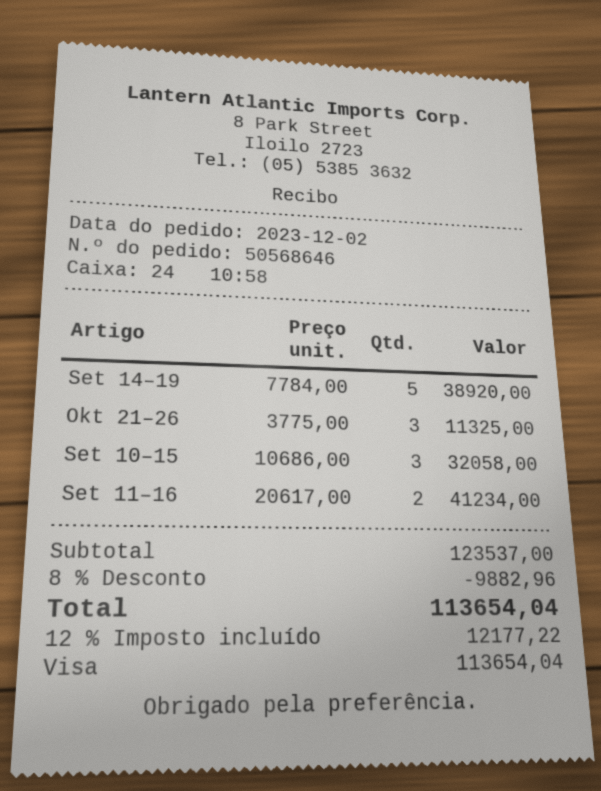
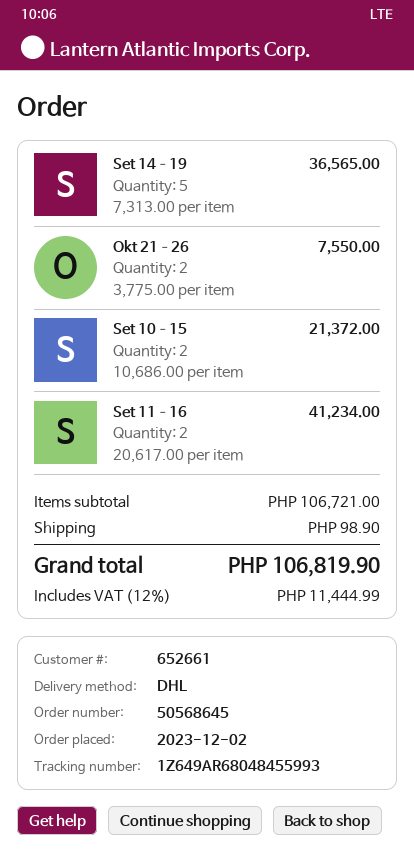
order number: 50568646 -> 50568645
Set 14–19: 5 x 7784.00 = 38920.00 -> 5 x 7313.00 = 36565.00
Okt 21–26: 3 x 3775.00 = 11325.00 -> 2 x 3775.00 = 7550.00
Set 10–15: 3 x 10686.00 = 32058.00 -> 2 x 10686.00 = 21372.00
subtotal: 123537.00 -> 106721.00
discount: 8% = 9882.96 -> none
shipping: none -> 98.90
tax: 12% = 12177.22 -> 12% = 11444.99
total: 113654.04 -> 106819.90

